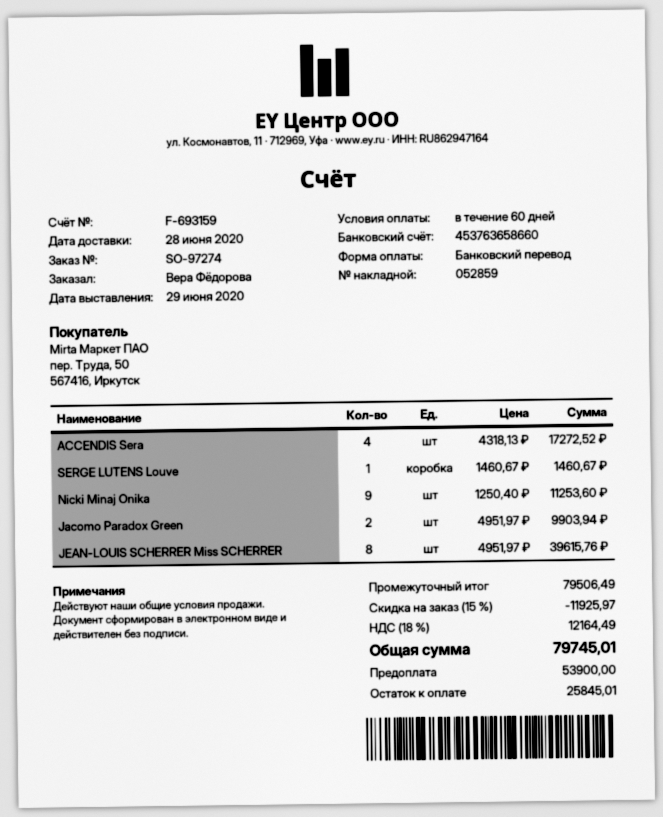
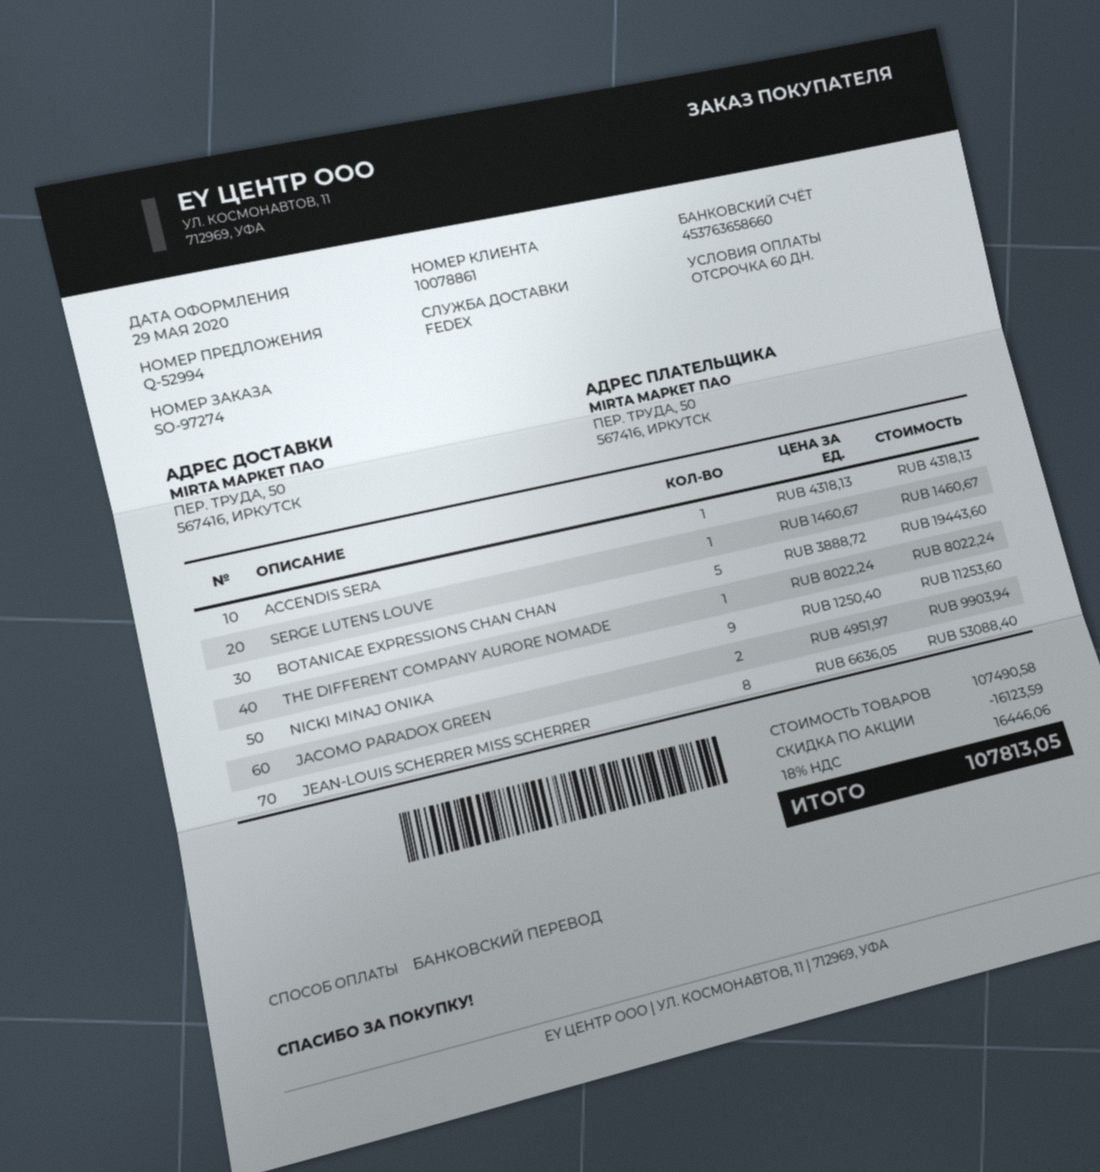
ACCENDIS Sera: 4 x 4318.13 = 17272.52 -> 1 x 4318.13 = 4318.13
JEAN-LOUIS SCHERRER Miss SCHERRER: 8 x 4951.97 = 39615.76 -> 8 x 6636.05 = 53088.40
BOTANICAE EXPRESSIONS CHAN CHAN: none -> 5 x 3888.72 = 19443.60
THE DIFFERENT COMPANY AURORE NOMADE: none -> 1 x 8022.24 = 8022.24
subtotal: 79506.49 -> 107490.58
discount: 11925.97 -> 16123.59
tax: 18% = 12164.49 -> 18% = 16446.06
total: 79745.01 -> 107813.05

